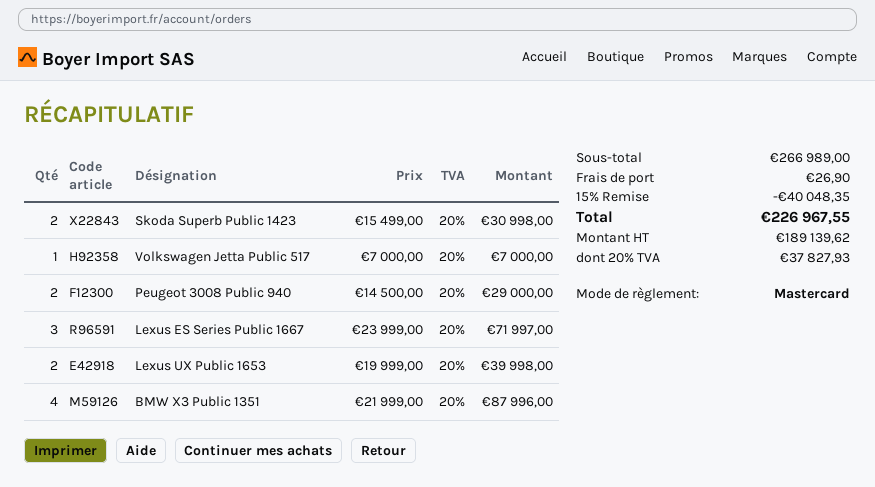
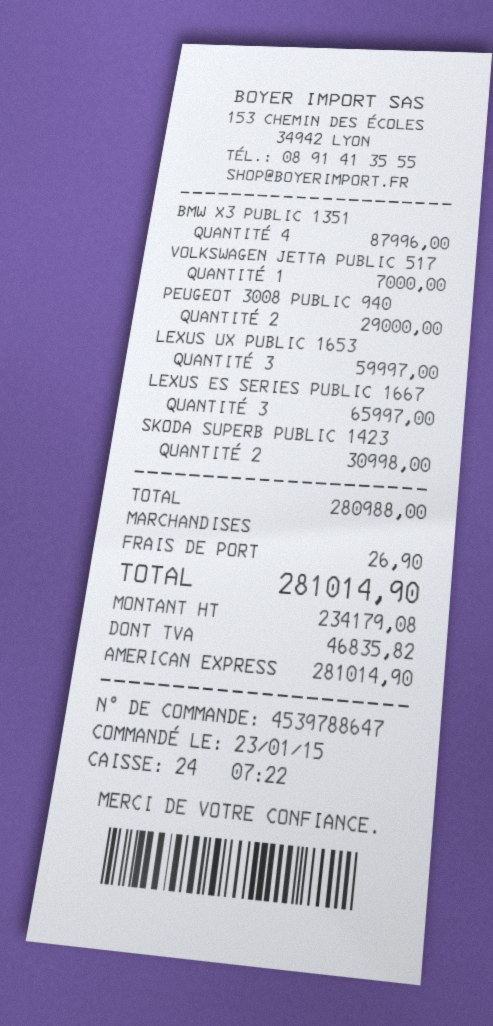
payment method: Mastercard -> American Express
Lexus ES Series Public 1667: 3 for 71997.00 -> 3 for 65997.00
Lexus UX Public 1653: 2 for 39998.00 -> 3 for 59997.00
subtotal: 266989.00 -> 280988.00
discount: 15% = 40048.35 -> none
net: 189139.62 -> 234179.08
tax: 37827.93 -> 46835.82
total: 226967.55 -> 281014.90

